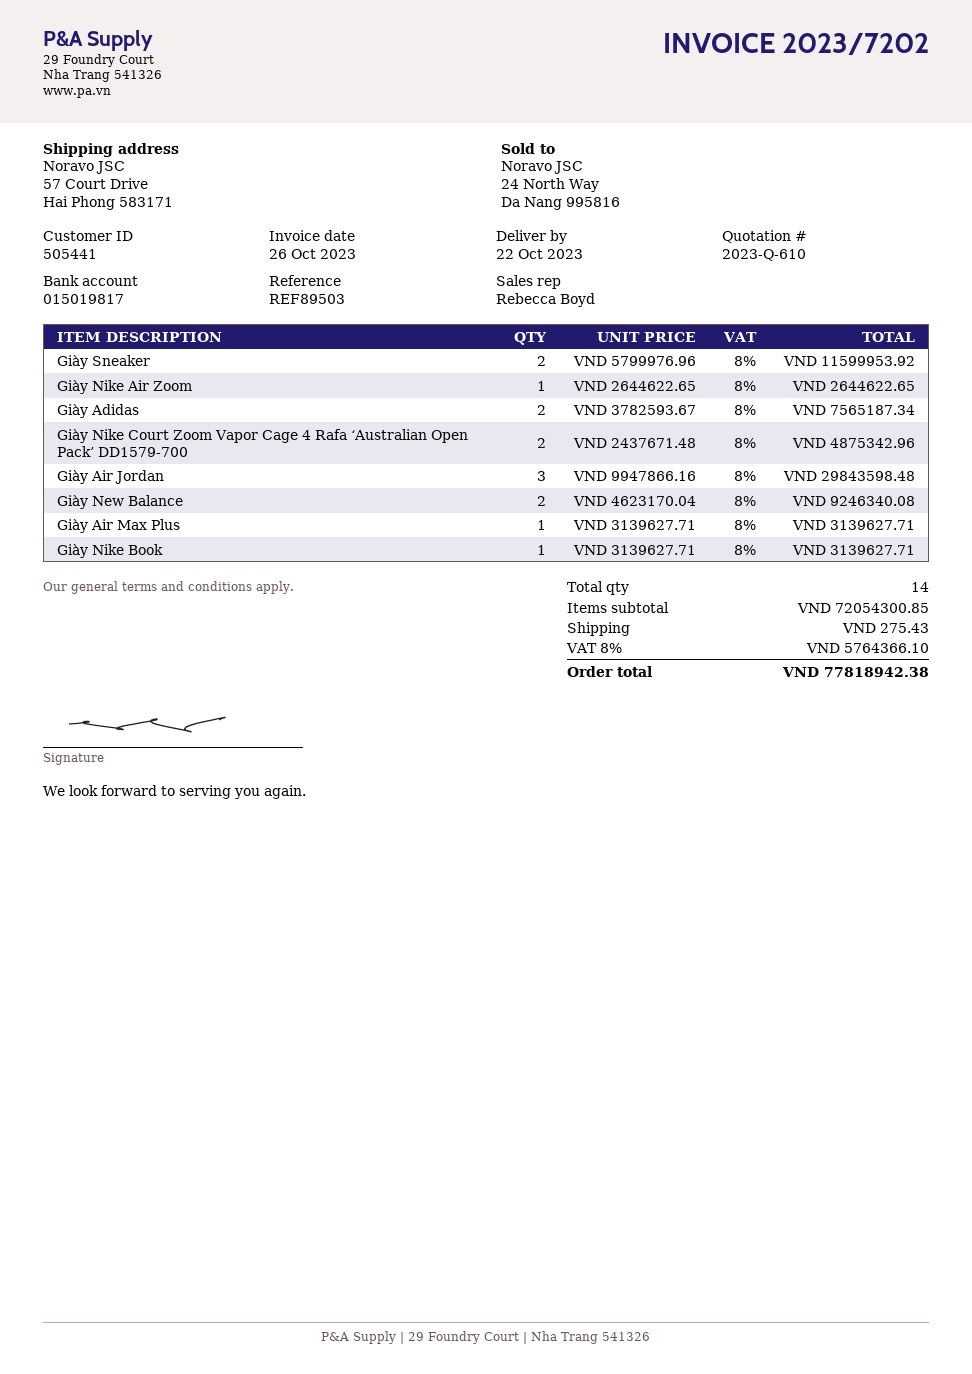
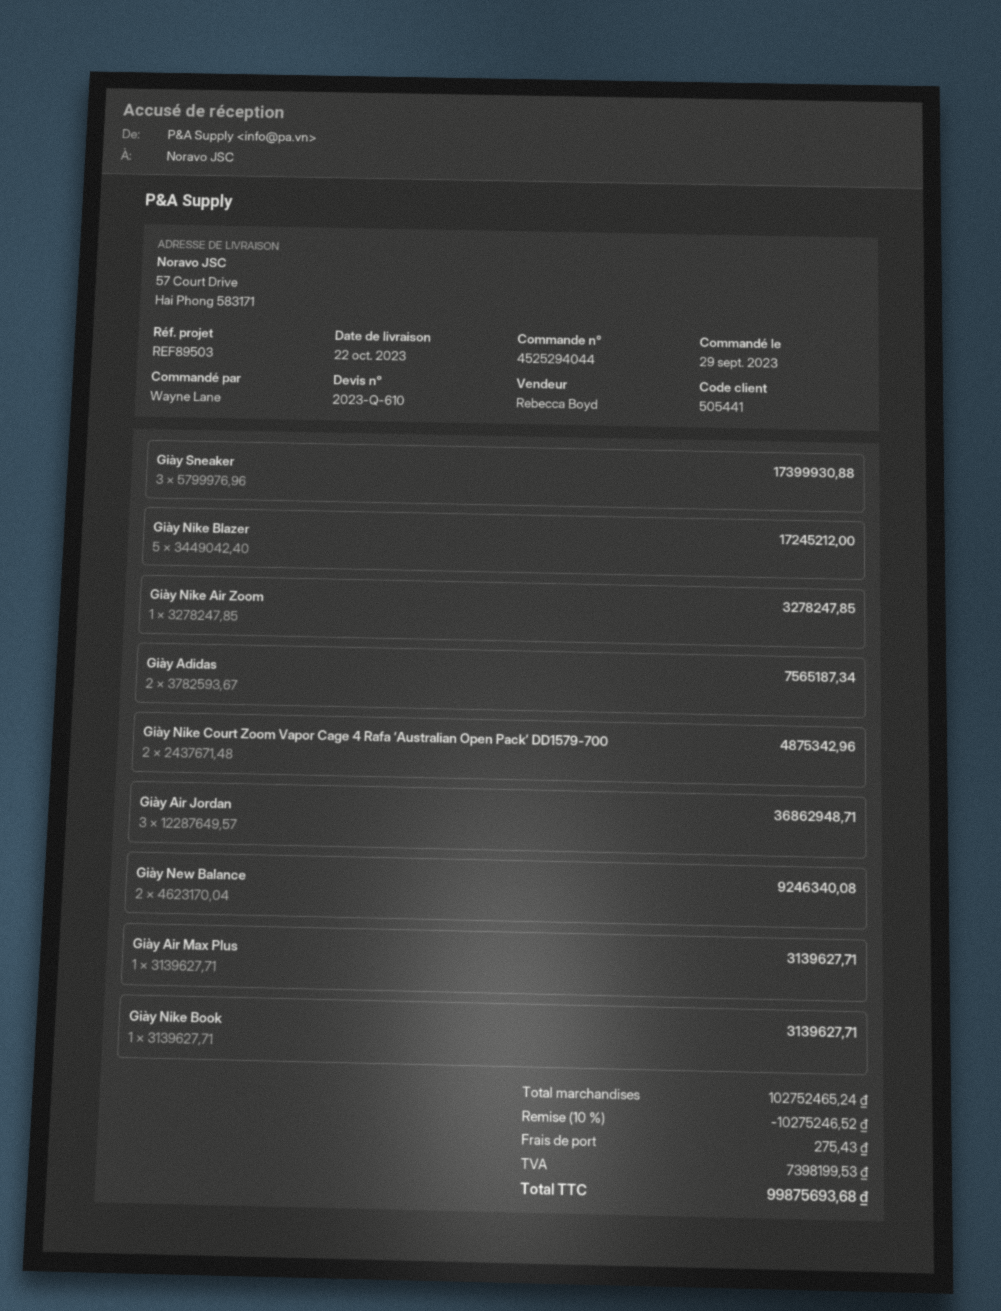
Giày Sneaker: 2 x 5799976.96 = 11599953.92 -> 3 x 5799976.96 = 17399930.88
Giày Nike Air Zoom: 1 x 2644622.65 = 2644622.65 -> 1 x 3278247.85 = 3278247.85
Giày Air Jordan: 3 x 9947866.16 = 29843598.48 -> 3 x 12287649.57 = 36862948.71
Giày Nike Blazer: none -> 5 x 3449042.40 = 17245212.00
subtotal: 72054300.85 -> 102752465.24
discount: none -> 10% = 10275246.52
tax: 5764366.10 -> 7398199.53
total: 77818942.38 -> 99875693.68

